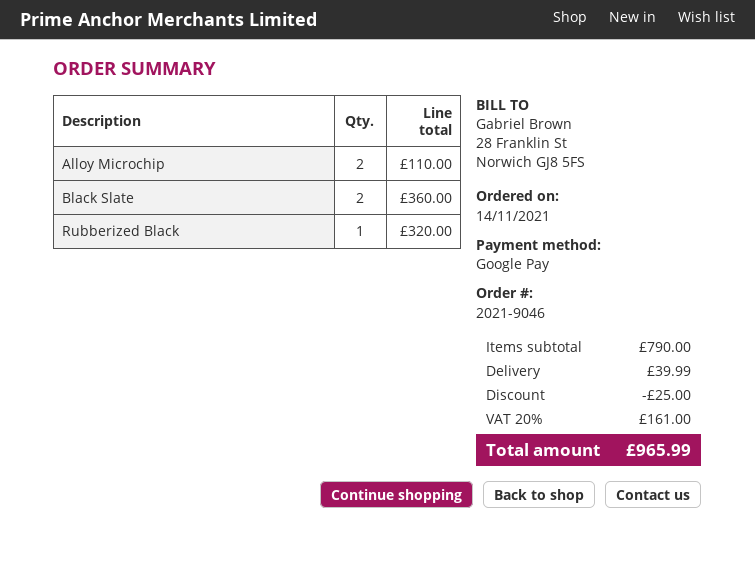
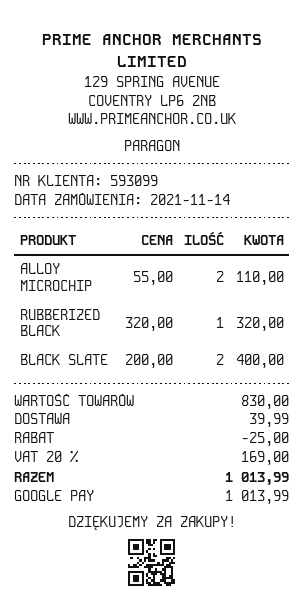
Black Slate: 2 for 360.00 -> 2 for 400.00
subtotal: 790.00 -> 830.00
tax: 20% = 161.00 -> 20% = 169.00
total: 965.99 -> 1013.99

